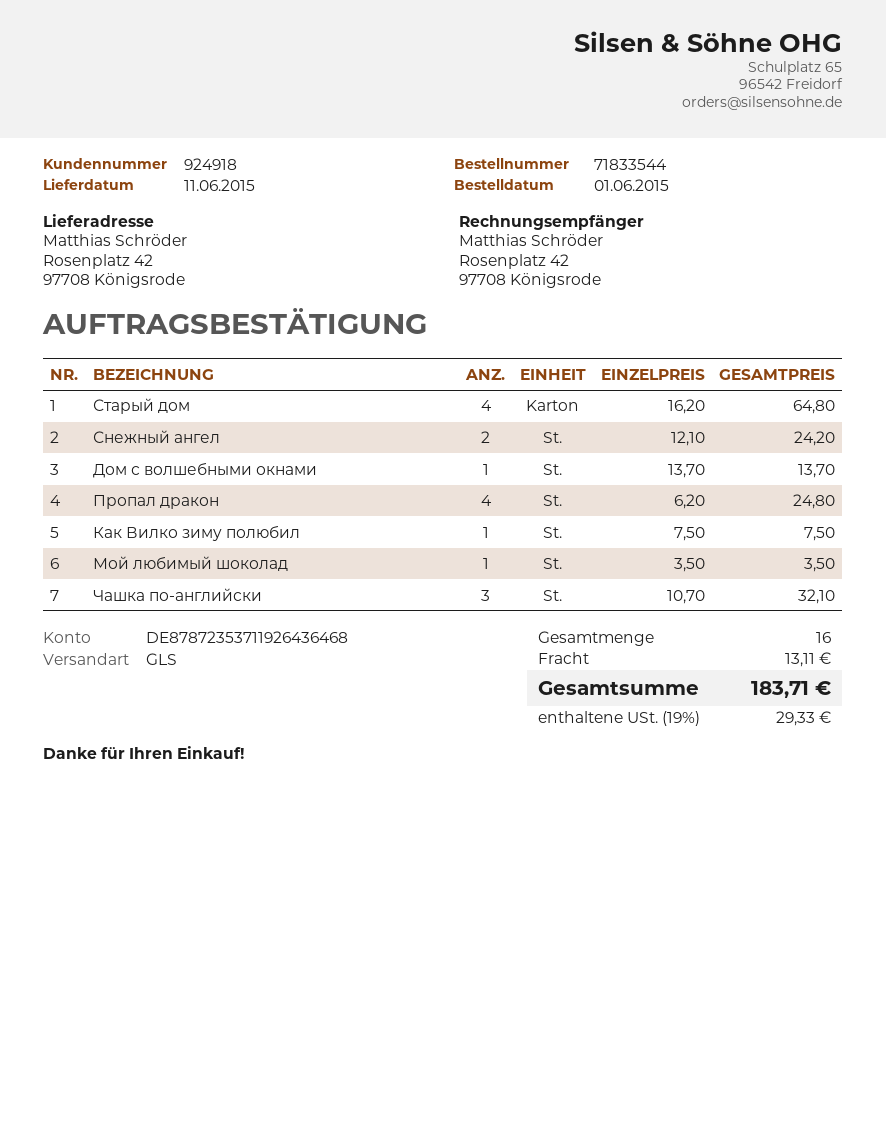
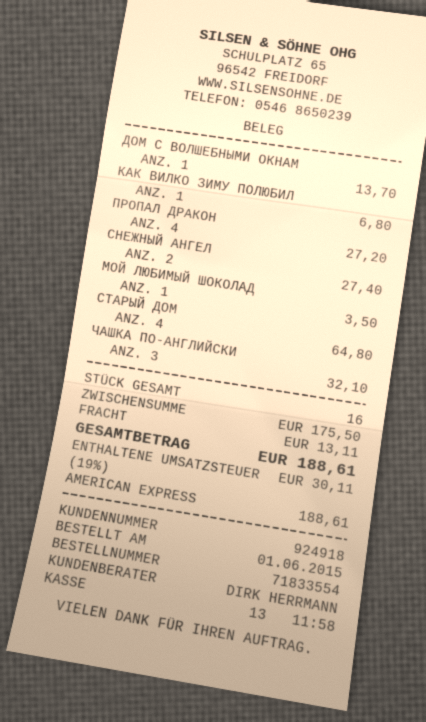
order number: 71833544 -> 71833554
Снежный ангел: 2 for 24.20 -> 2 for 27.40
Пропал дракон: 4 for 24.80 -> 4 for 27.20
Как Вилко зиму полюбил: 1 for 7.50 -> 1 for 6.80
tax: 19% = 29.33 -> 19% = 30.11
total: 183.71 -> 188.61

